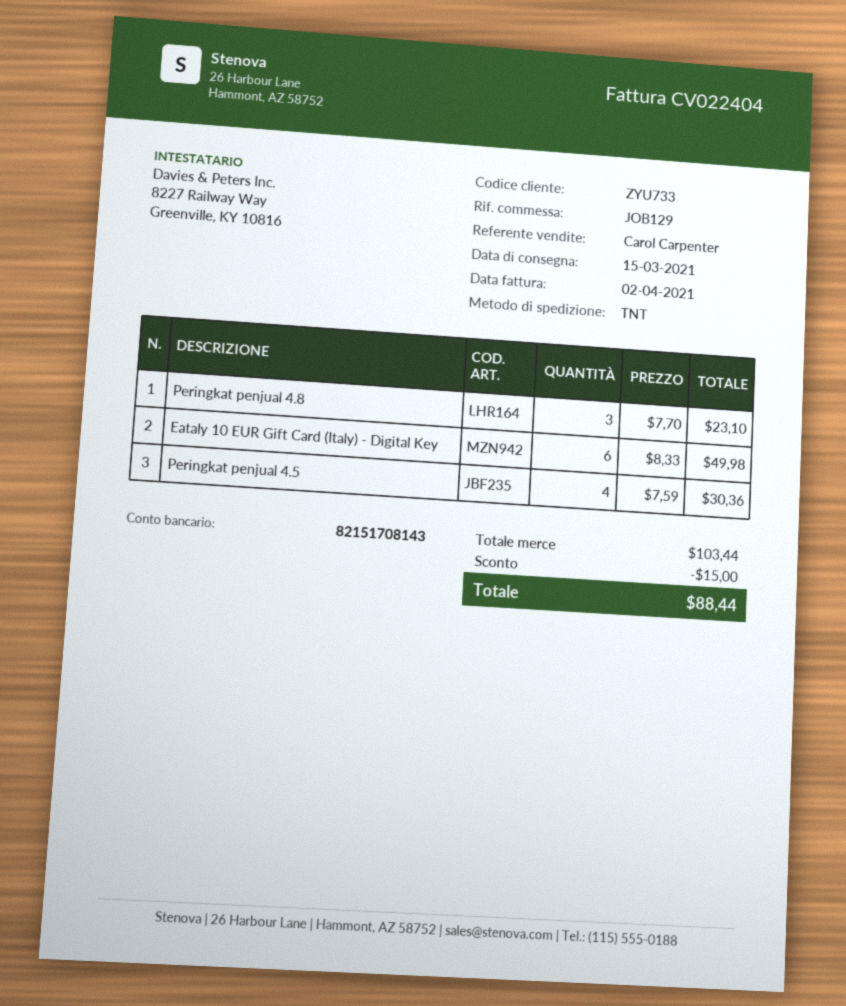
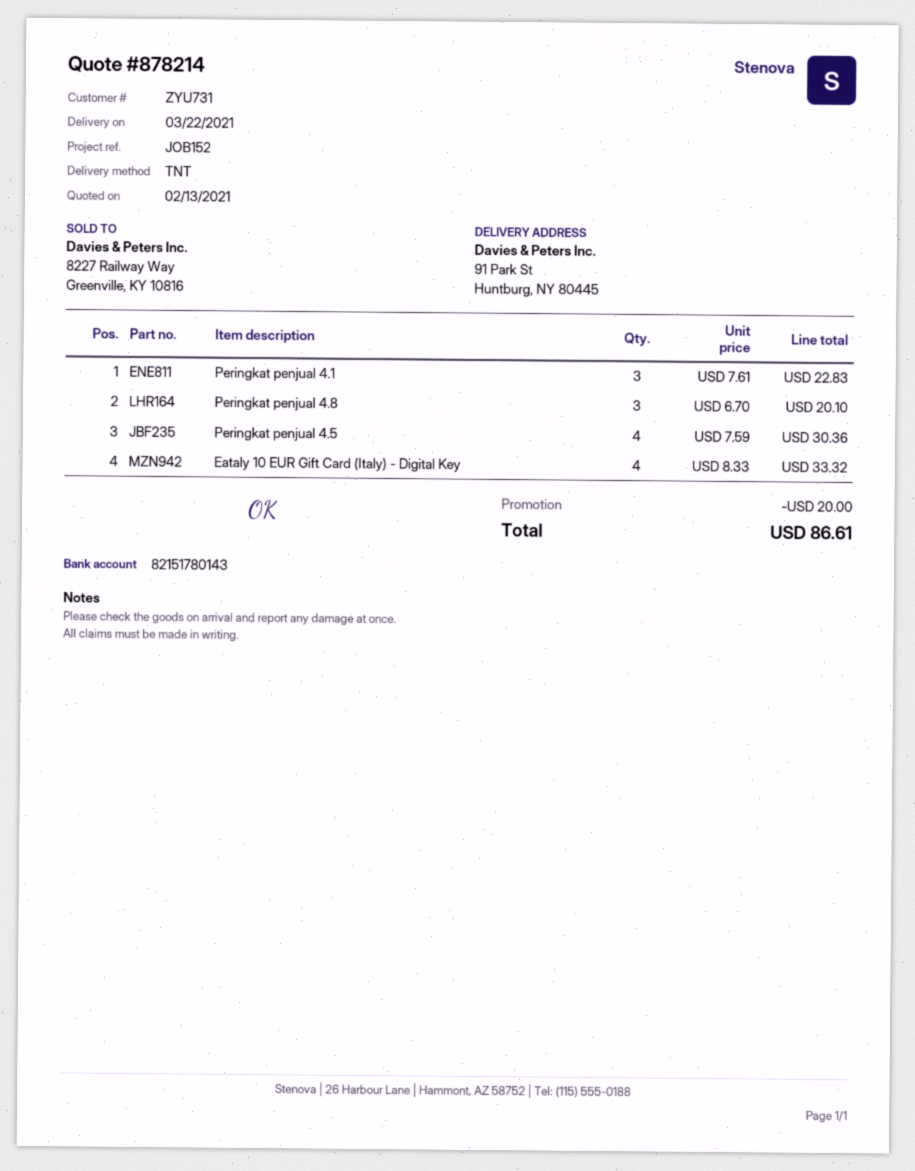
delivery date: 2021-03-15 -> 2021-03-22
customer number: ZYU733 -> ZYU731
reference: JOB129 -> JOB152
bank account: 82151708143 -> 82151780143
Peringkat penjual 4.8: 3 x 7.70 = 23.10 -> 3 x 6.70 = 20.10
Eataly 10 EUR Gift Card (Italy) - Digital Key: 6 x 8.33 = 49.98 -> 4 x 8.33 = 33.32
Peringkat penjual 4.1: none -> 3 x 7.61 = 22.83
discount: 15.00 -> 20.00
total: 88.44 -> 86.61

